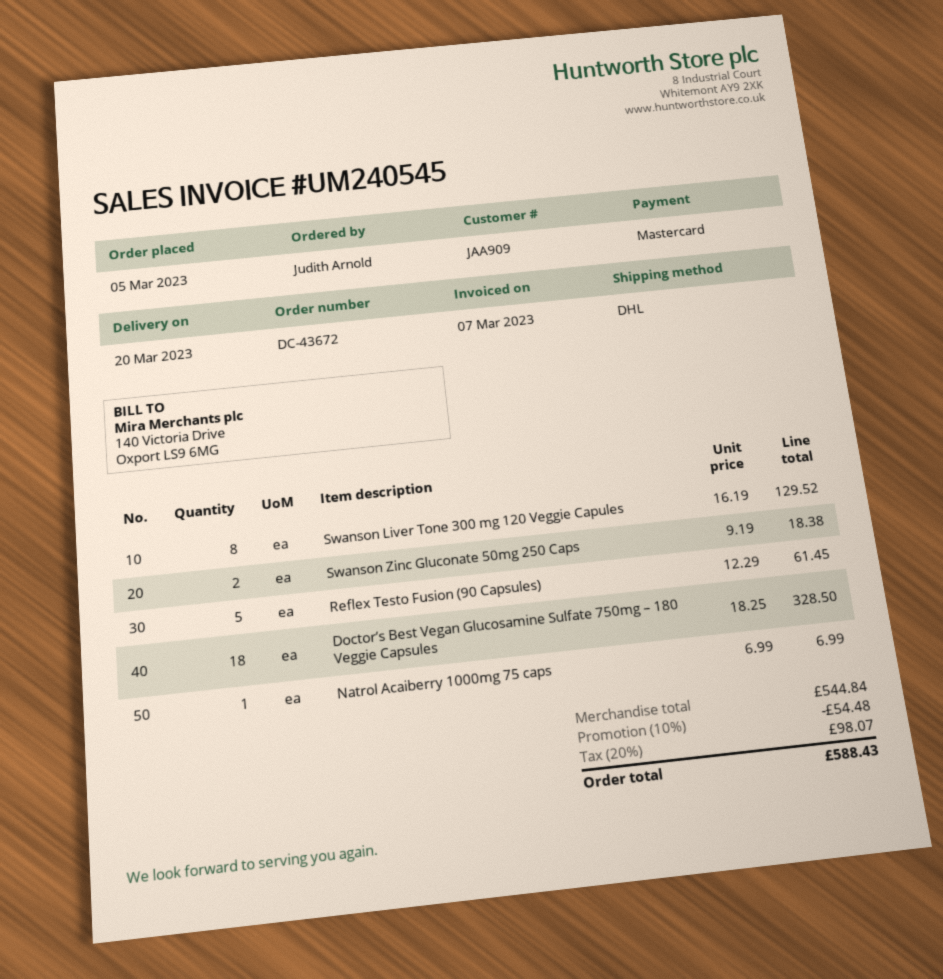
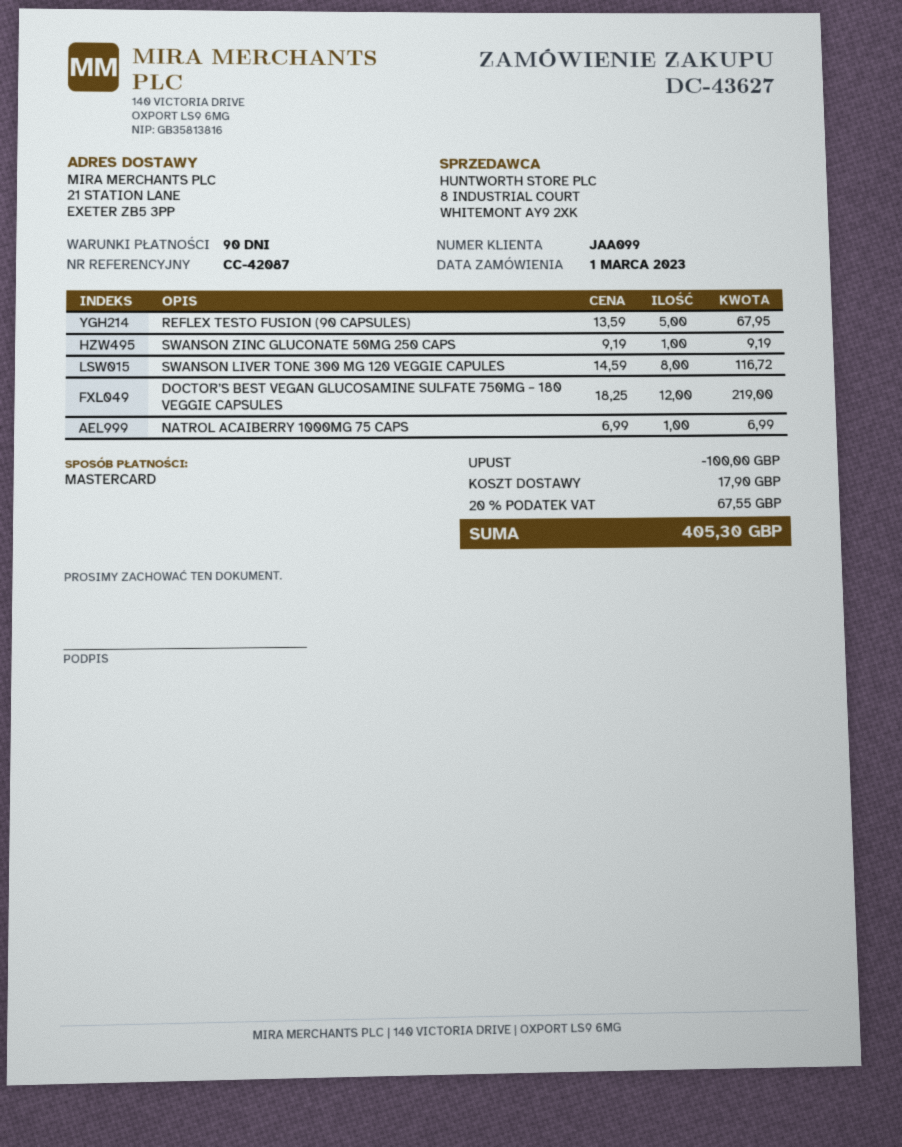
order number: DC-43672 -> DC-43627
order date: 2023-03-05 -> 2023-03-01
customer number: JAA909 -> JAA099
Swanson Liver Tone 300 mg 120 Veggie Capules: 8 x 16.19 = 129.52 -> 8 x 14.59 = 116.72
Swanson Zinc Gluconate 50mg 250 Caps: 2 x 9.19 = 18.38 -> 1 x 9.19 = 9.19
Reflex Testo Fusion (90 Capsules): 5 x 12.29 = 61.45 -> 5 x 13.59 = 67.95
Doctor’s Best Vegan Glucosamine Sulfate 750mg – 180 Veggie Capsules: 18 x 18.25 = 328.50 -> 12 x 18.25 = 219.00
discount: 54.48 -> 100.00
shipping: none -> 17.90
tax: 20% = 98.07 -> 20% = 67.55
total: 588.43 -> 405.30

